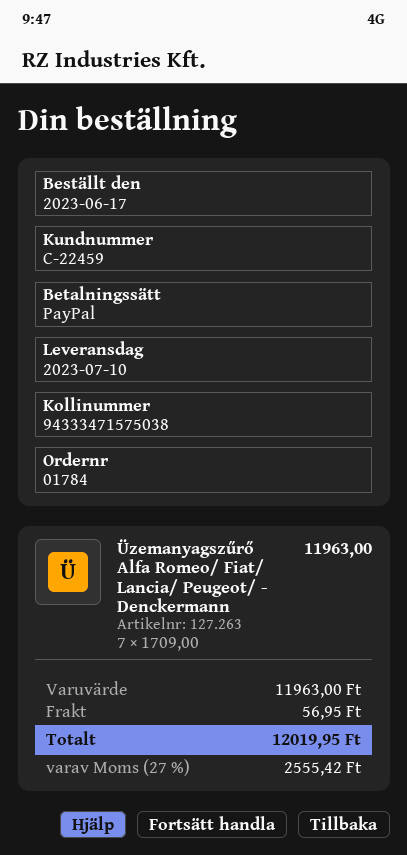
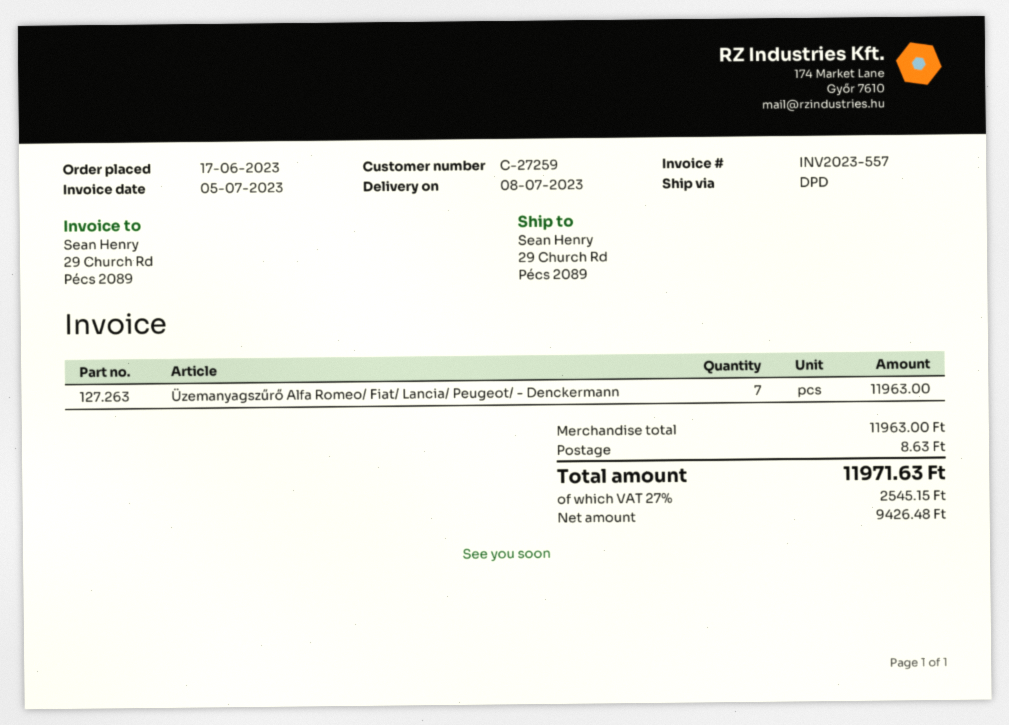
delivery date: 2023-07-10 -> 2023-07-08
customer number: C-22459 -> C-27259
shipping: 56.95 -> 8.63
tax: 27% = 2555.42 -> 27% = 2545.15
total: 12019.95 -> 11971.63

